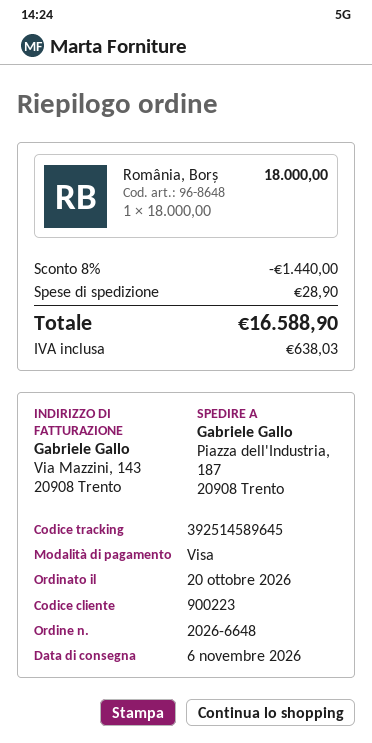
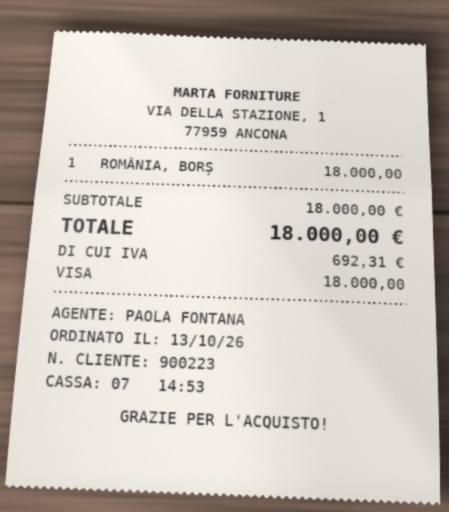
order date: 2026-10-20 -> 2026-10-13
discount: 8% = 1440.00 -> none
shipping: 28.90 -> none
tax: 638.03 -> 692.31
total: 16588.90 -> 18000.00

